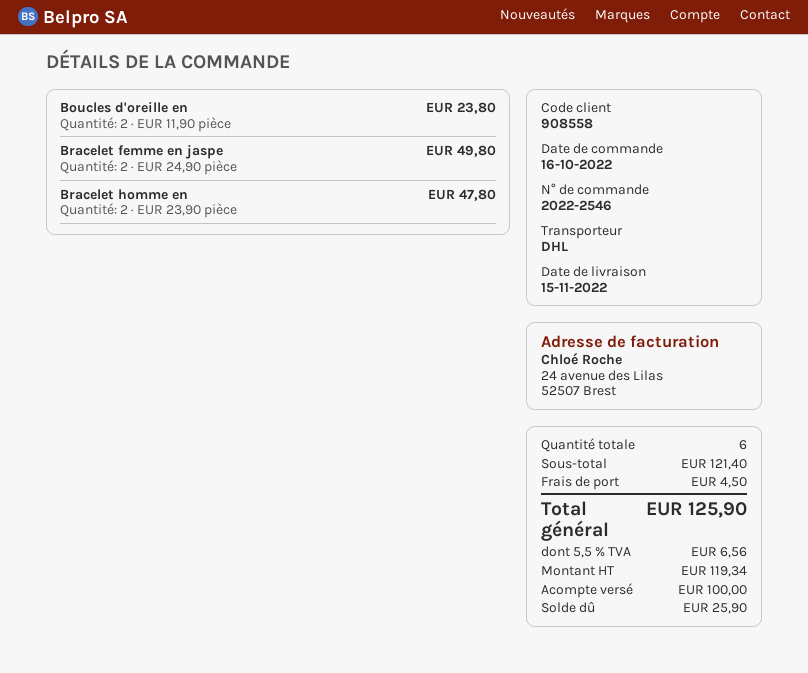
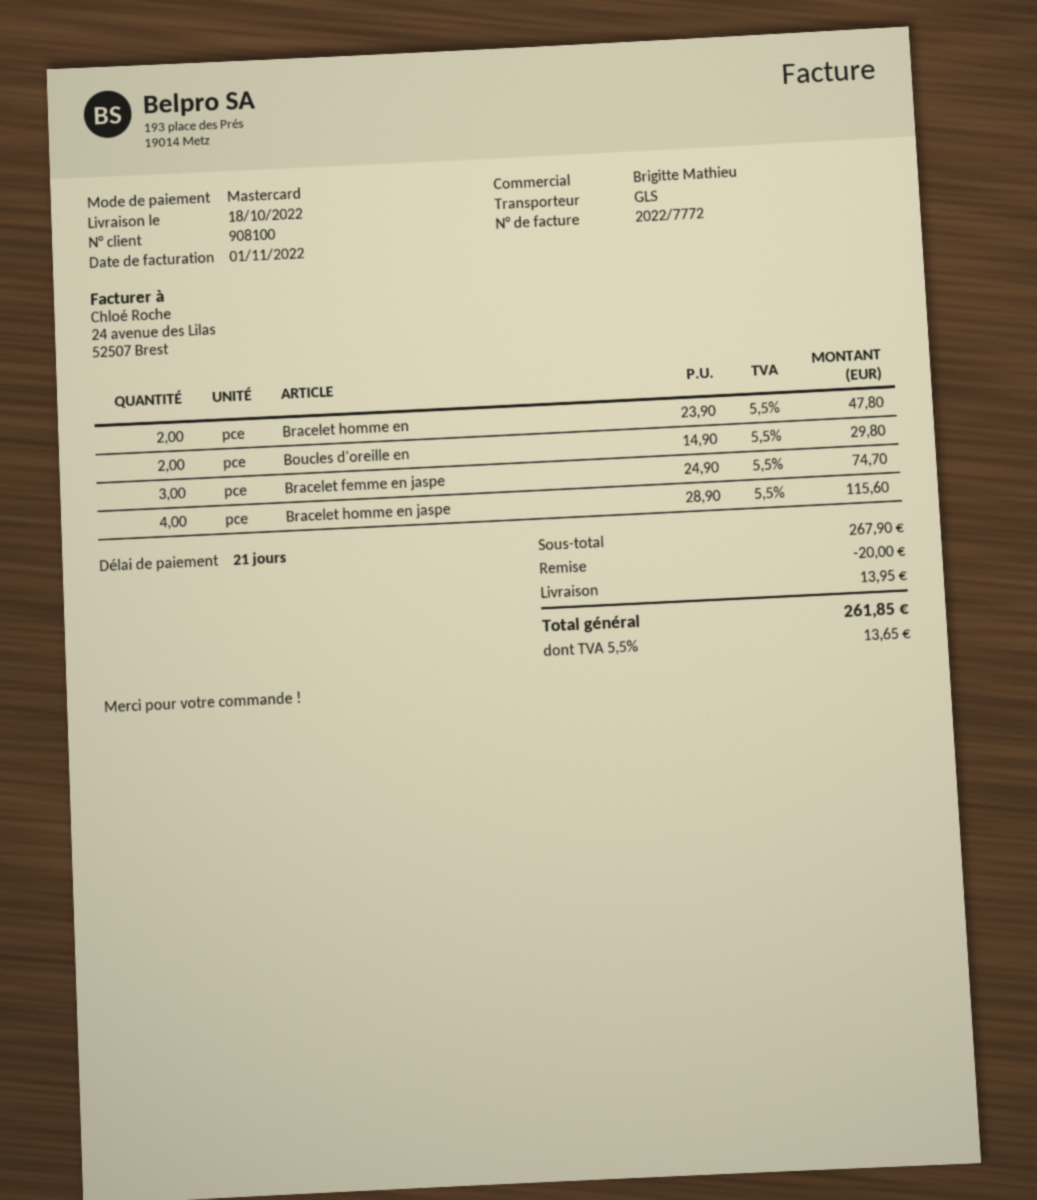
delivery date: 2022-11-15 -> 2022-10-18
customer number: 908558 -> 908100
shipping method: DHL -> GLS
Boucles d'oreille en: 2 x 11.90 = 23.80 -> 2 x 14.90 = 29.80
Bracelet femme en jaspe: 2 x 24.90 = 49.80 -> 3 x 24.90 = 74.70
Bracelet homme en jaspe: none -> 4 x 28.90 = 115.60
subtotal: 121.40 -> 267.90
discount: none -> 20.00
shipping: 4.50 -> 13.95
tax: 5.5% = 6.56 -> 5.5% = 13.65
total: 125.90 -> 261.85

